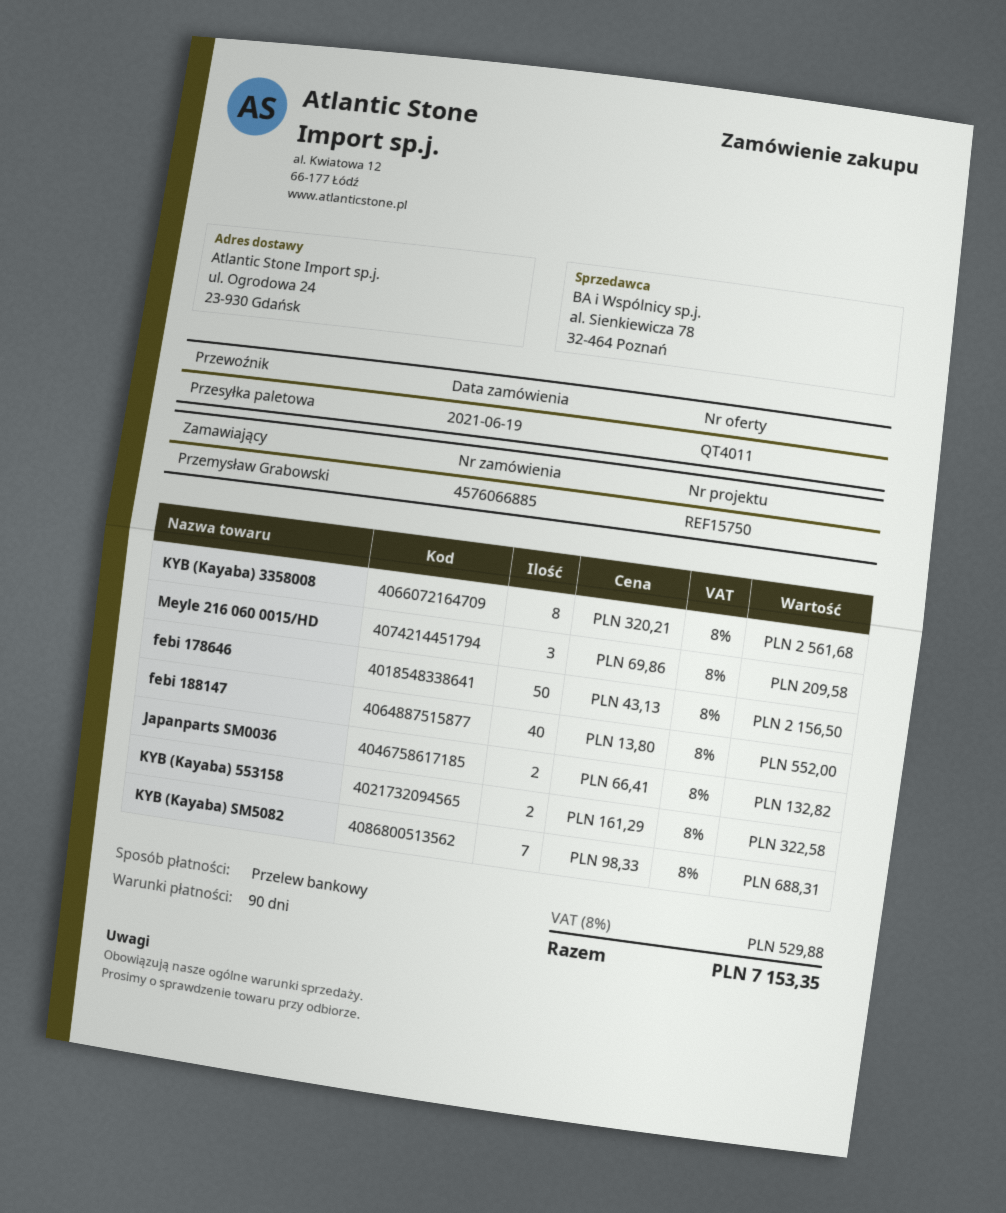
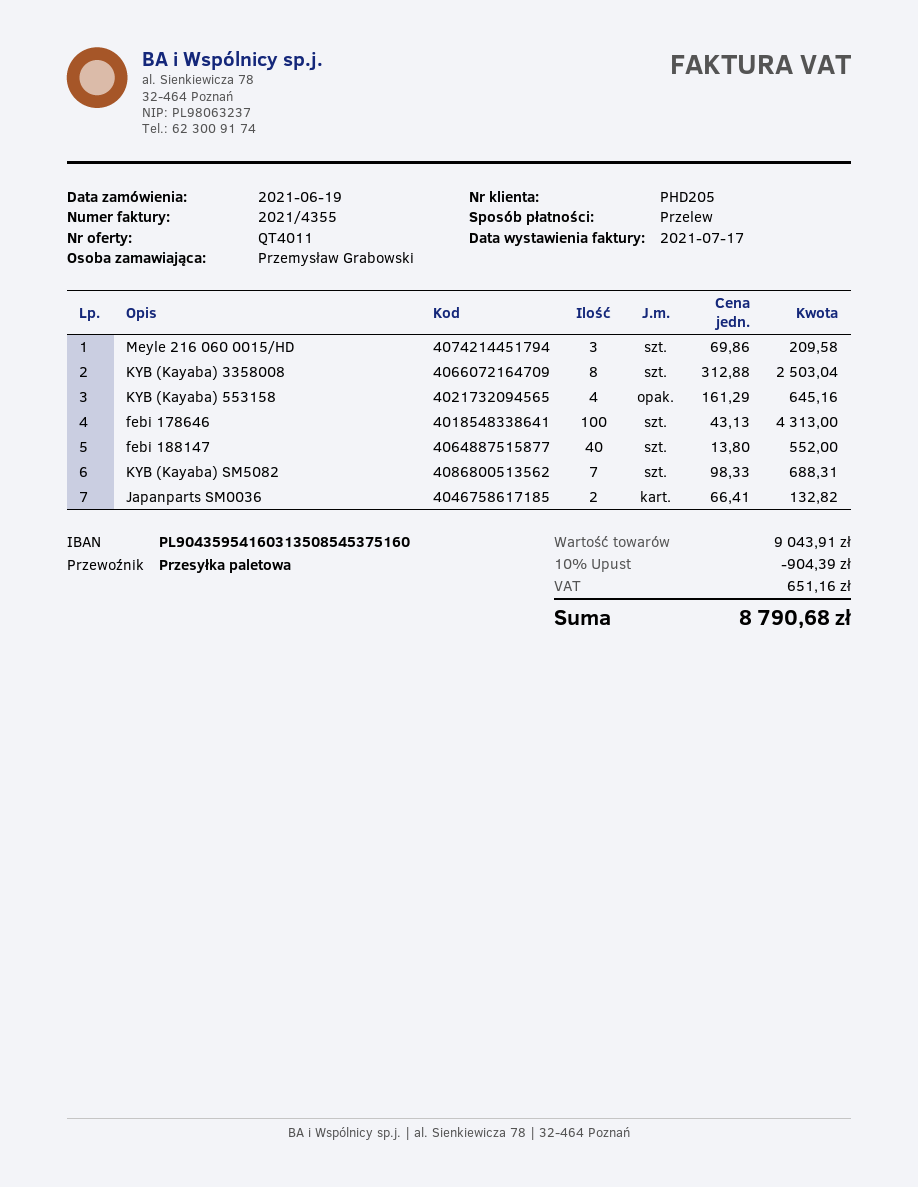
KYB (Kayaba) 3358008: 8 x 320.21 = 2561.68 -> 8 x 312.88 = 2503.04
febi 178646: 50 x 43.13 = 2156.50 -> 100 x 43.13 = 4313.00
KYB (Kayaba) 553158: 2 x 161.29 = 322.58 -> 4 x 161.29 = 645.16
discount: none -> 10% = 904.39
tax: 529.88 -> 651.16
total: 7153.35 -> 8790.68

